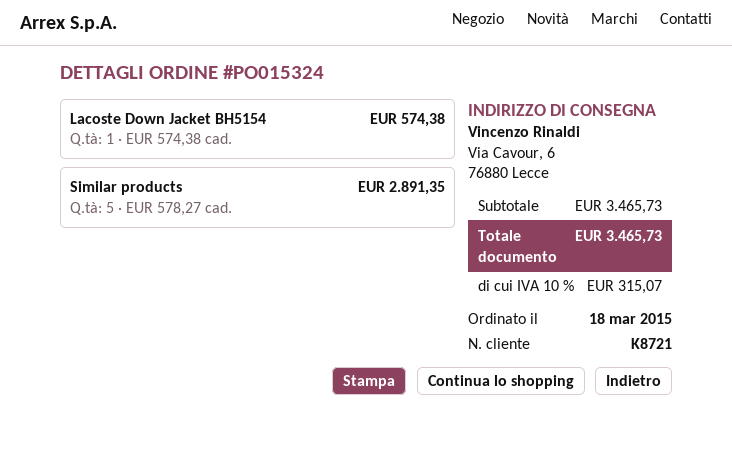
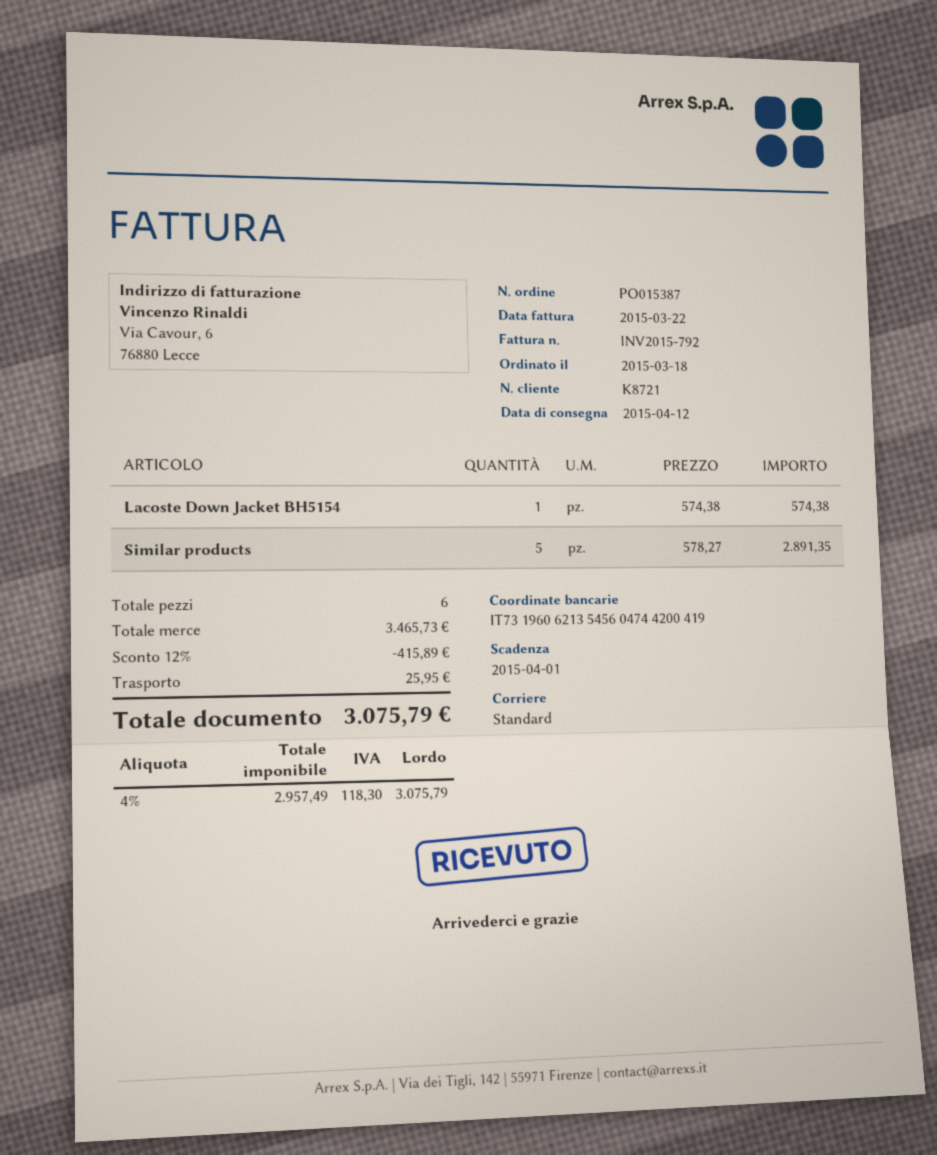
order number: PO015324 -> PO015387
discount: none -> 12% = 415.89
shipping: none -> 25.95
tax: 10% = 315.07 -> 4% = 118.30
total: 3465.73 -> 3075.79

